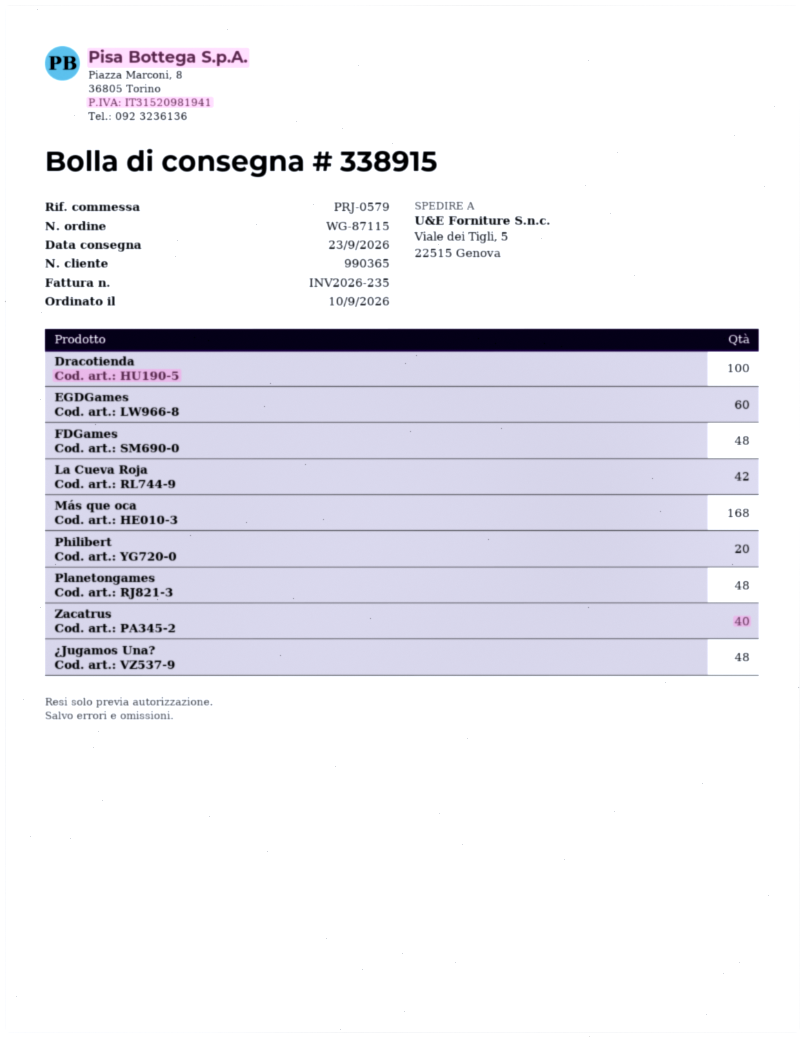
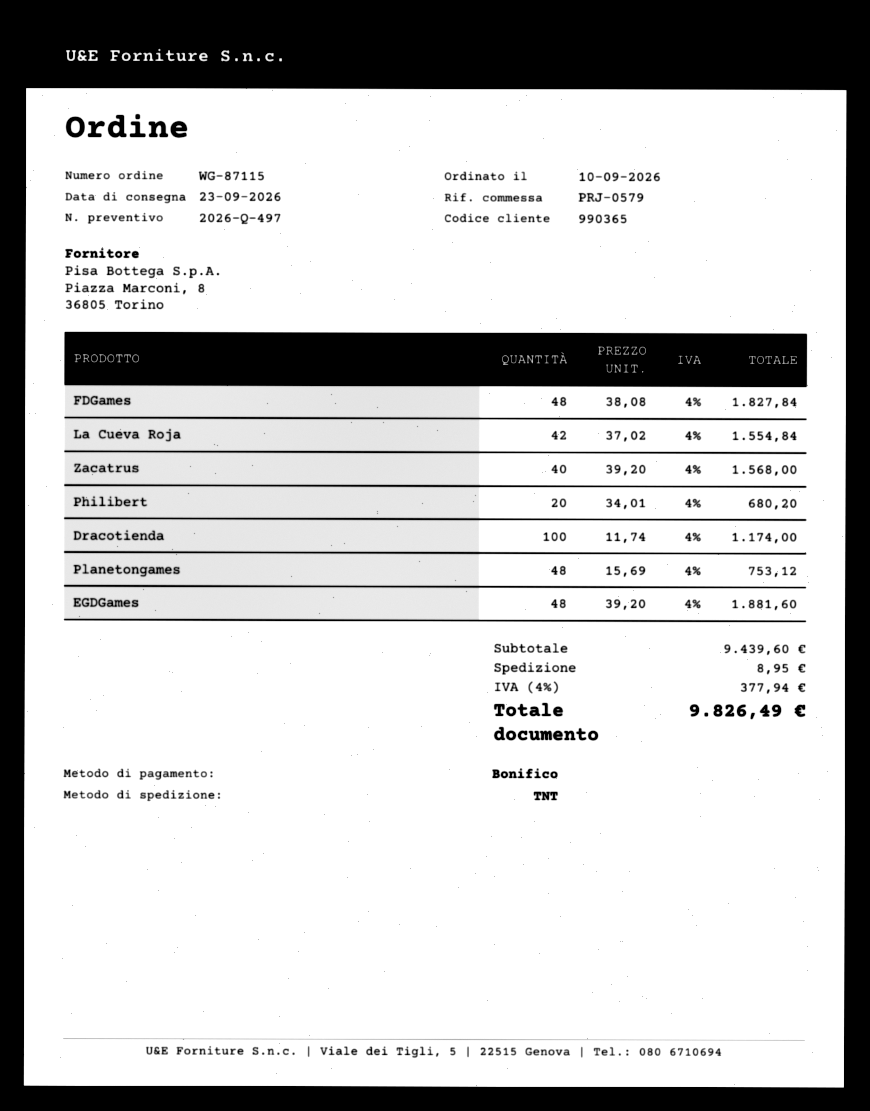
EGDGames: 60 -> 48
Más que oca: 168 -> none
¿Jugamos Una?: 48 -> none

